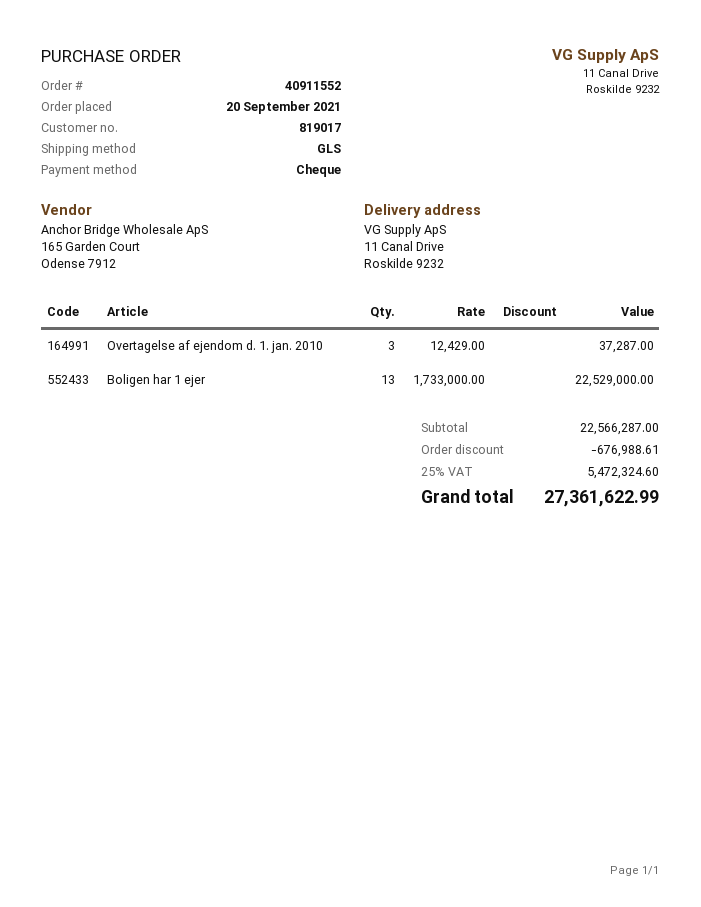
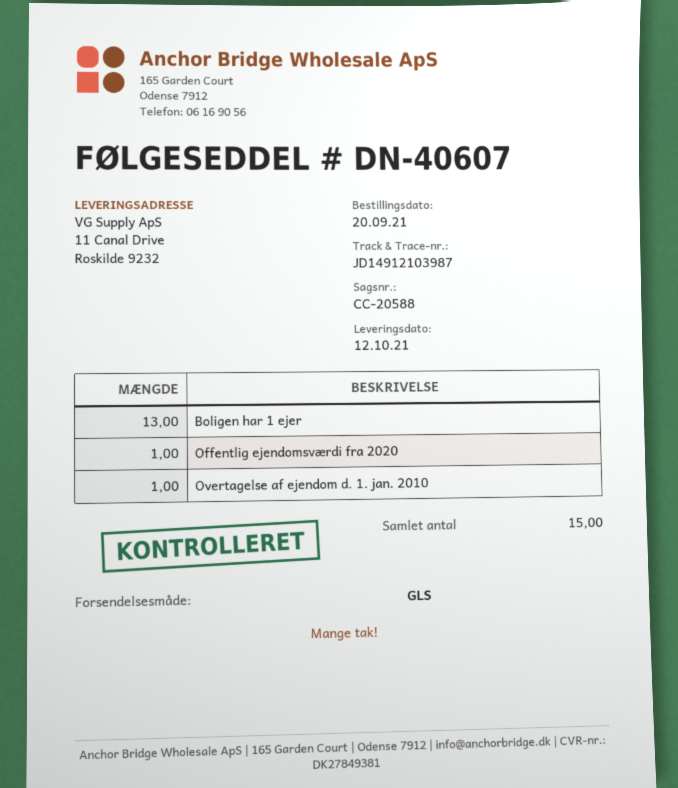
Overtagelse af ejendom d. 1. jan. 2010: 3 -> 1
Offentlig ejendomsværdi fra 2020: none -> 1

